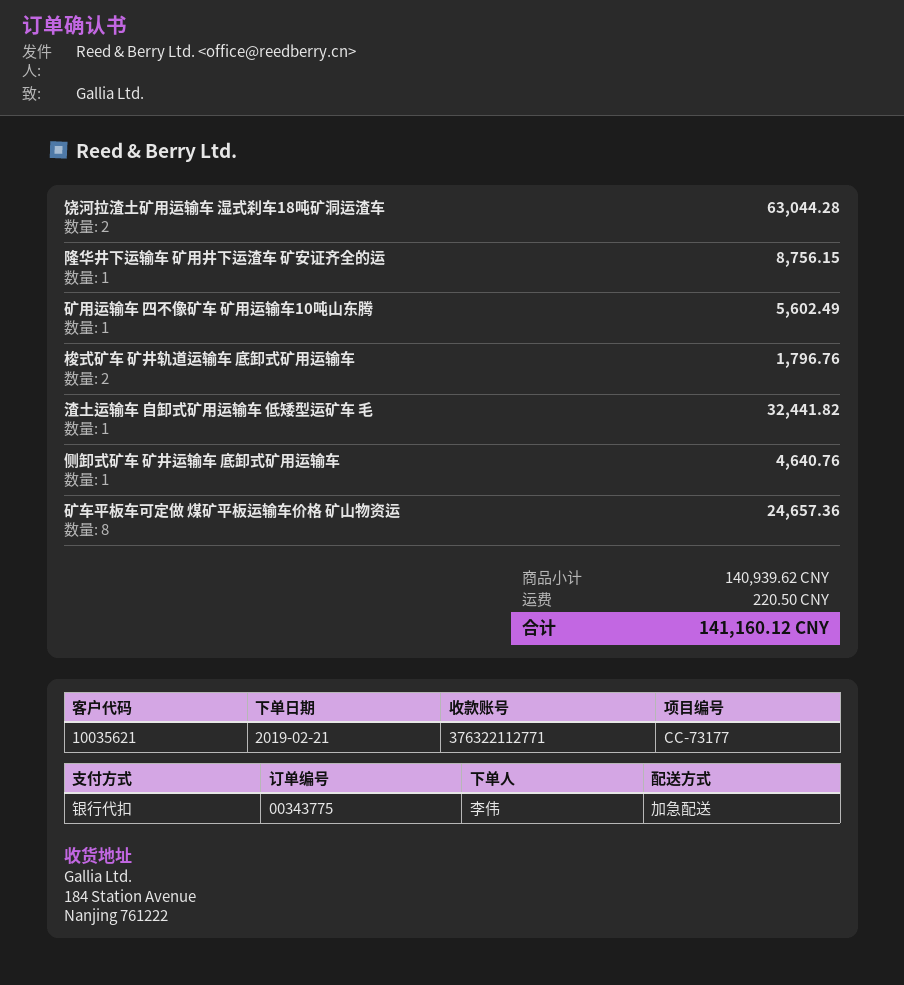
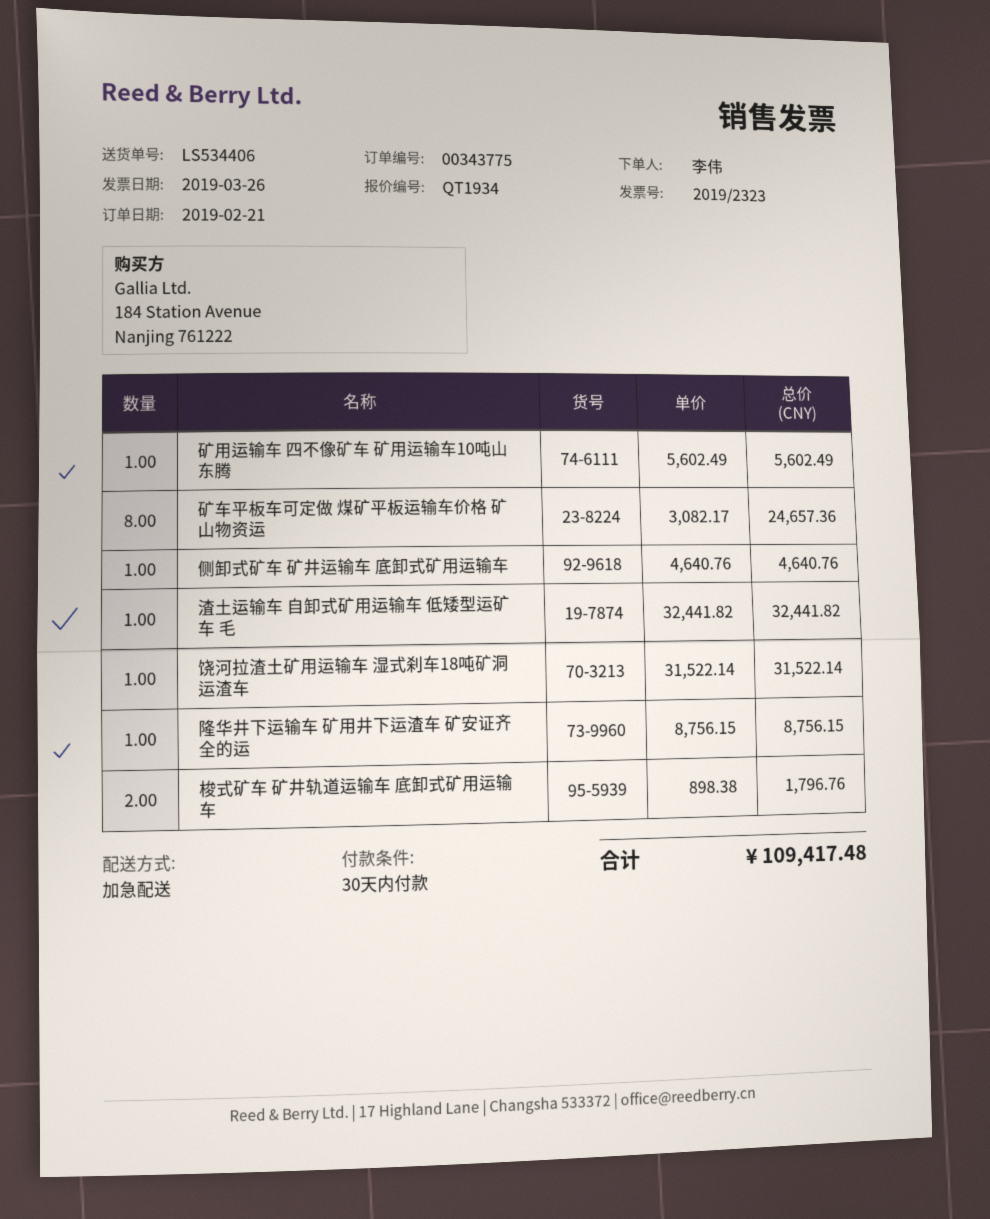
饶河拉渣土矿用运输车 湿式刹车18吨矿洞运渣车: 2 for 63044.28 -> 1 for 31522.14
shipping: 220.50 -> none
total: 141160.12 -> 109417.48

